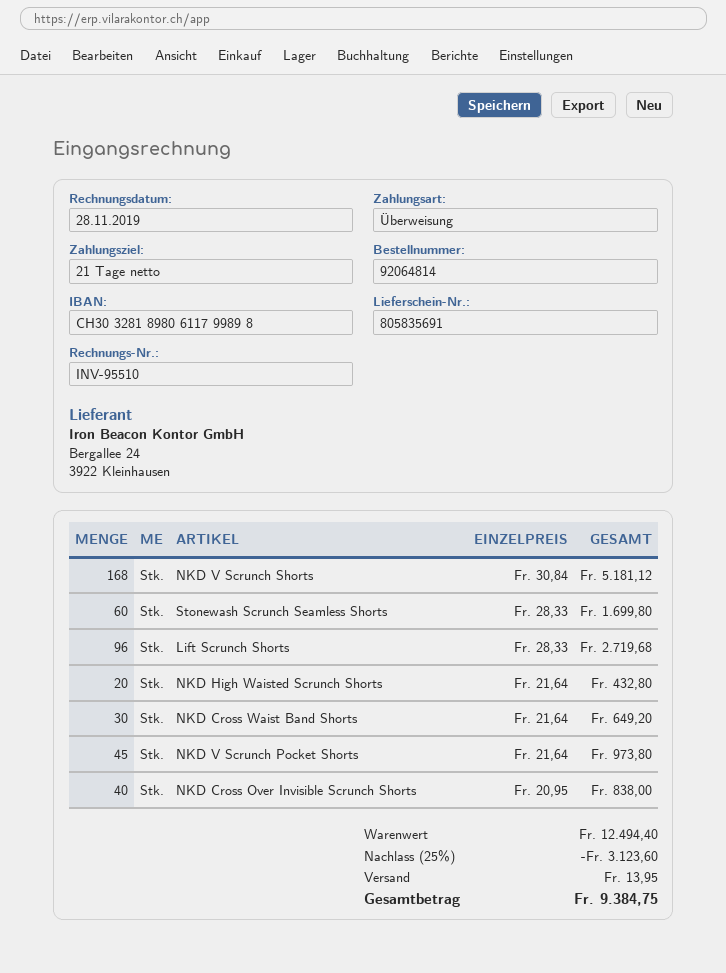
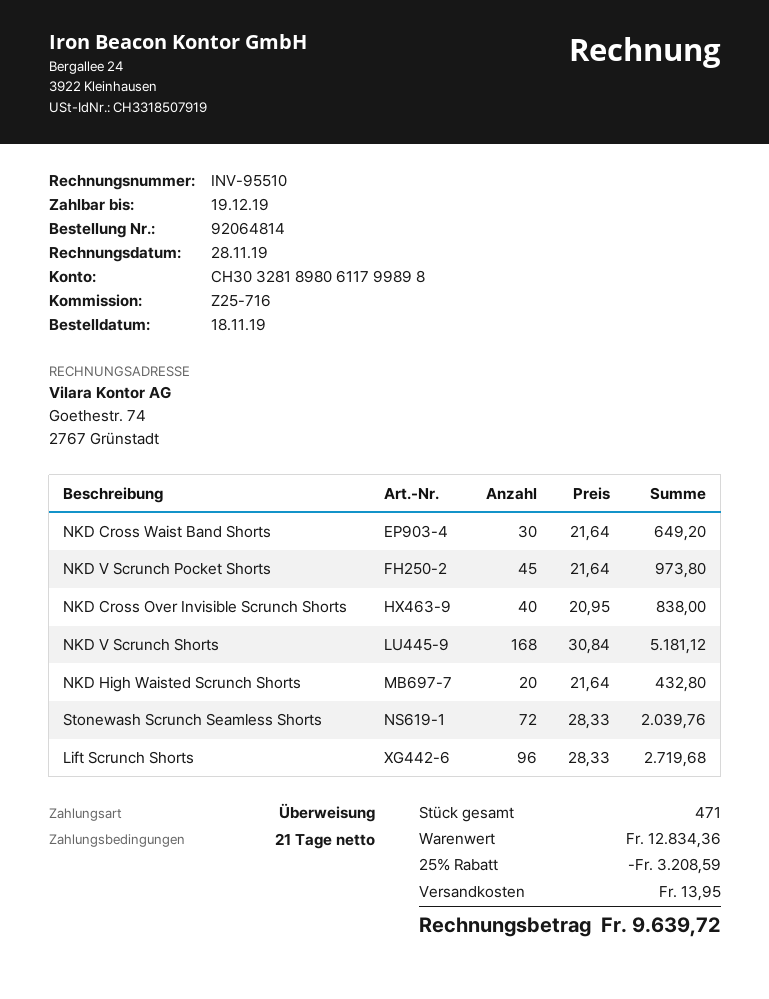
Stonewash Scrunch Seamless Shorts: 60 x 28.33 = 1699.80 -> 72 x 28.33 = 2039.76
subtotal: 12494.40 -> 12834.36
discount: 25% = 3123.60 -> 25% = 3208.59
total: 9384.75 -> 9639.72

